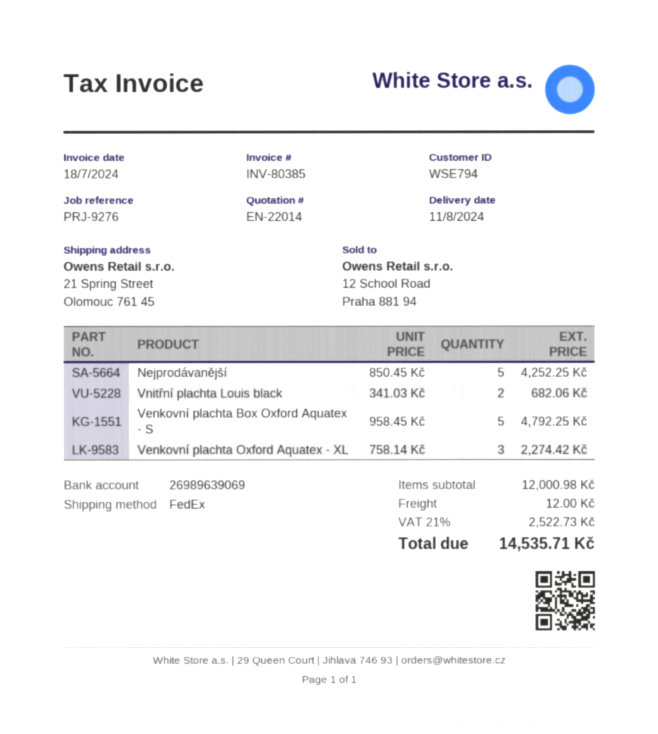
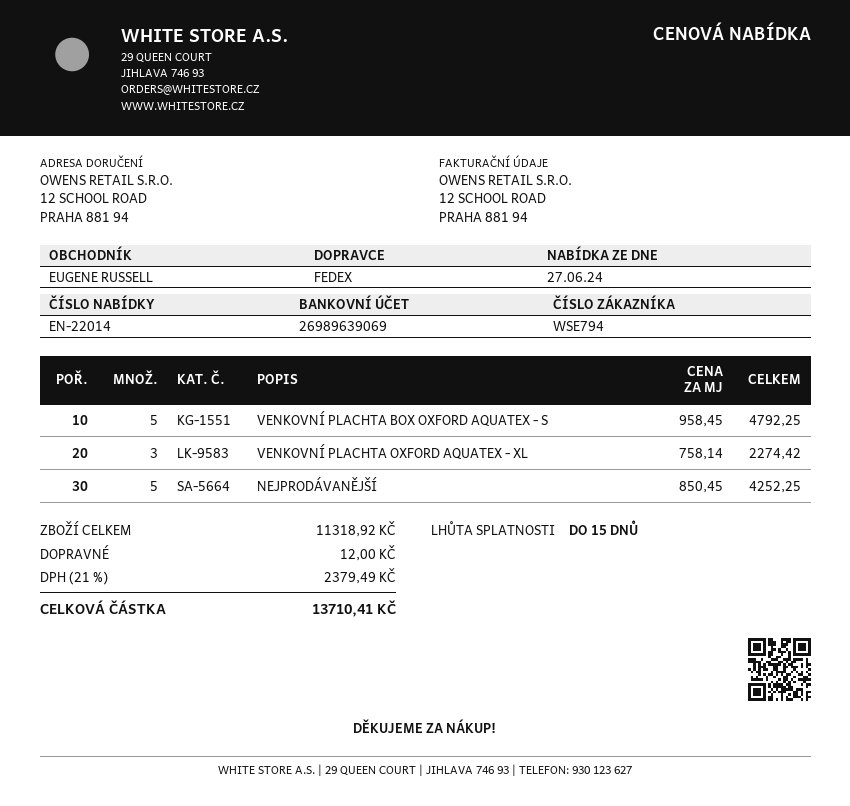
ship to: 21 Spring Street, Olomouc 761 45 -> 12 SCHOOL ROAD, PRAHA 881 94
Vnitřní plachta Louis black: 2 x 341.03 = 682.06 -> none
subtotal: 12000.98 -> 11318.92
tax: 21% = 2522.73 -> 21% = 2379.49
total: 14535.71 -> 13710.41

